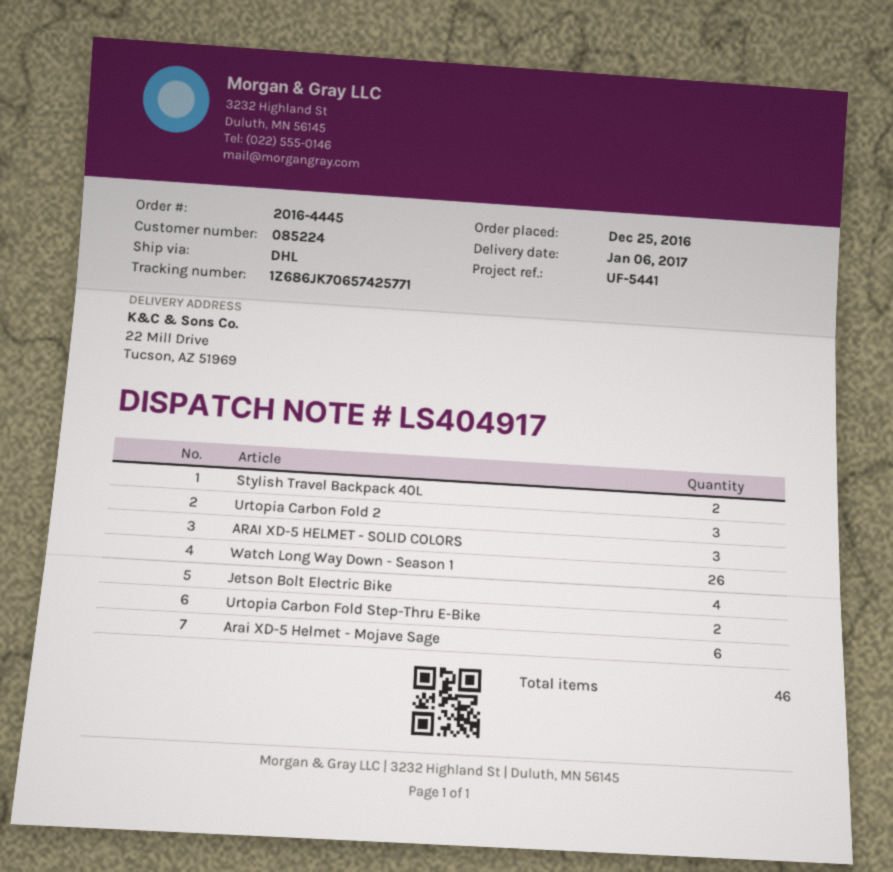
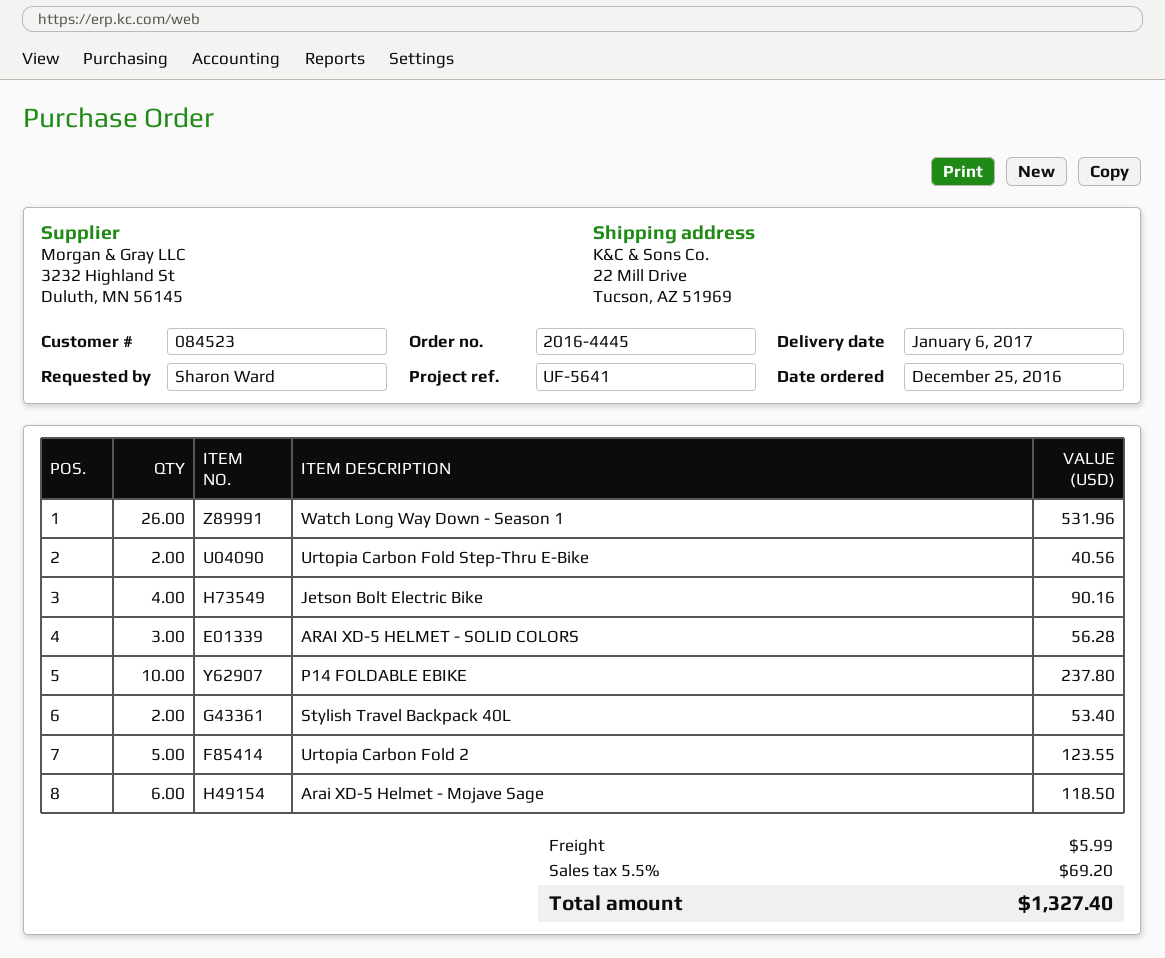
customer number: 085224 -> 084523
reference: UF-5441 -> UF-5641
Urtopia Carbon Fold 2: 3 -> 5
P14 FOLDABLE EBIKE: none -> 10

